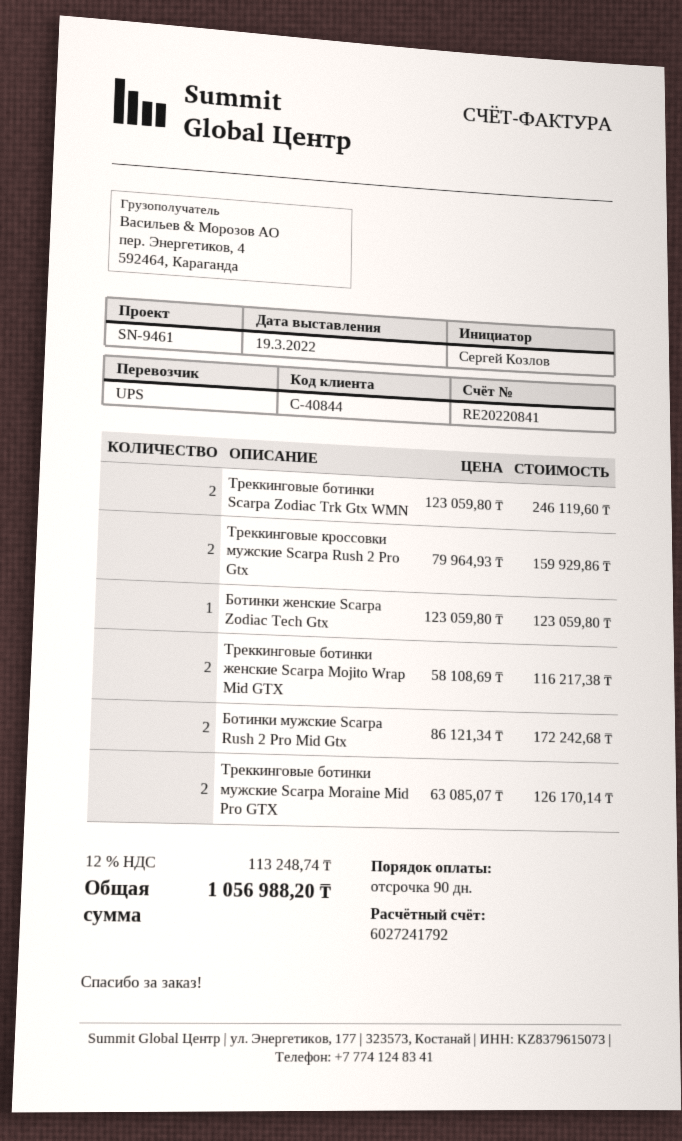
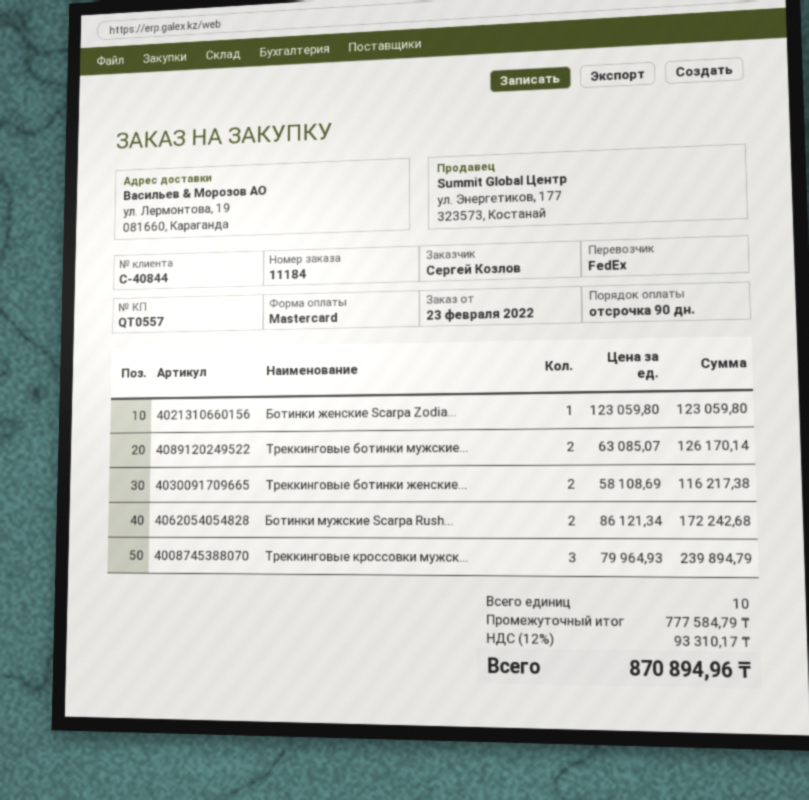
shipping method: UPS -> FedEx
ship to: пер. Энергетиков, 4, 592464, Караганда -> ул. Лермонтова, 19, 081660, Караганда
Треккинговые ботинки Scarpa Zodiac Trk Gtx WMN: 2 x 123059.80 = 246119.60 -> none
Треккинговые кроссовки мужские Scarpa Rush 2 Pro Gtx: 2 x 79964.93 = 159929.86 -> 3 x 79964.93 = 239894.79
tax: 12% = 113248.74 -> 12% = 93310.17
total: 1056988.20 -> 870894.96

